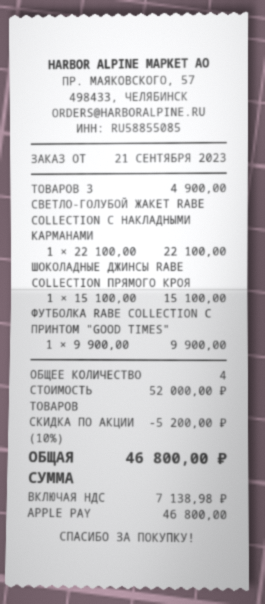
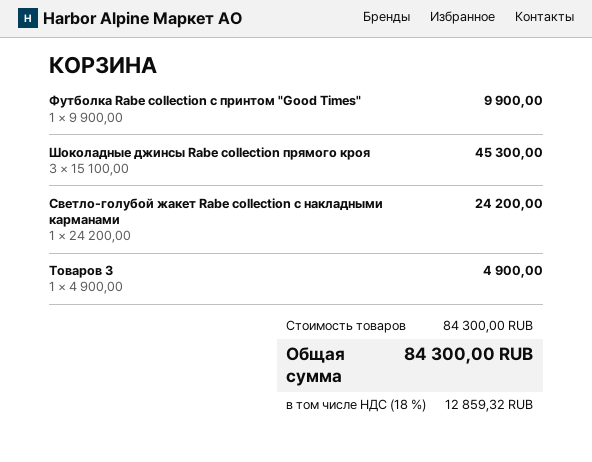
СВЕТЛО-ГОЛУБОЙ ЖАКЕТ RABE COLLECTION С НАКЛАДНЫМИ КАРМАНАМИ: 1 x 22100.00 = 22100.00 -> 1 x 24200.00 = 24200.00
ШОКОЛАДНЫЕ ДЖИНСЫ RABE COLLECTION ПРЯМОГО КРОЯ: 1 x 15100.00 = 15100.00 -> 3 x 15100.00 = 45300.00
subtotal: 52000.00 -> 84300.00
discount: 10% = 5200.00 -> none
tax: 7138.98 -> 12859.32
total: 46800.00 -> 84300.00

